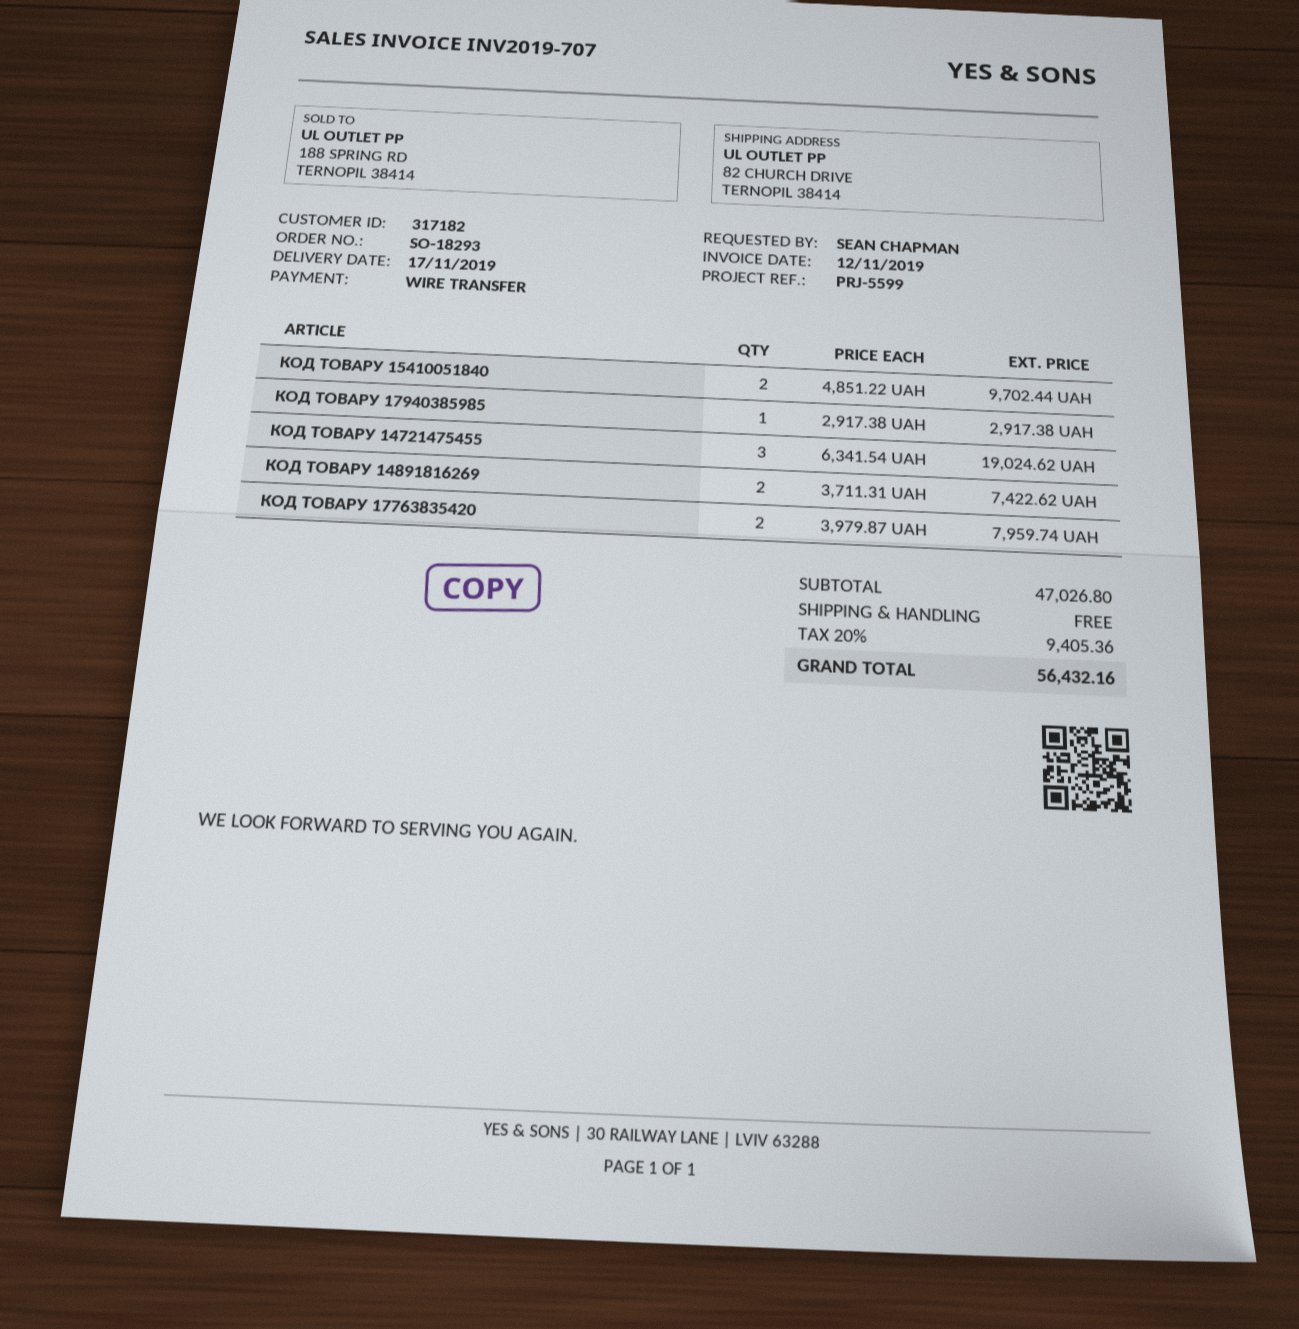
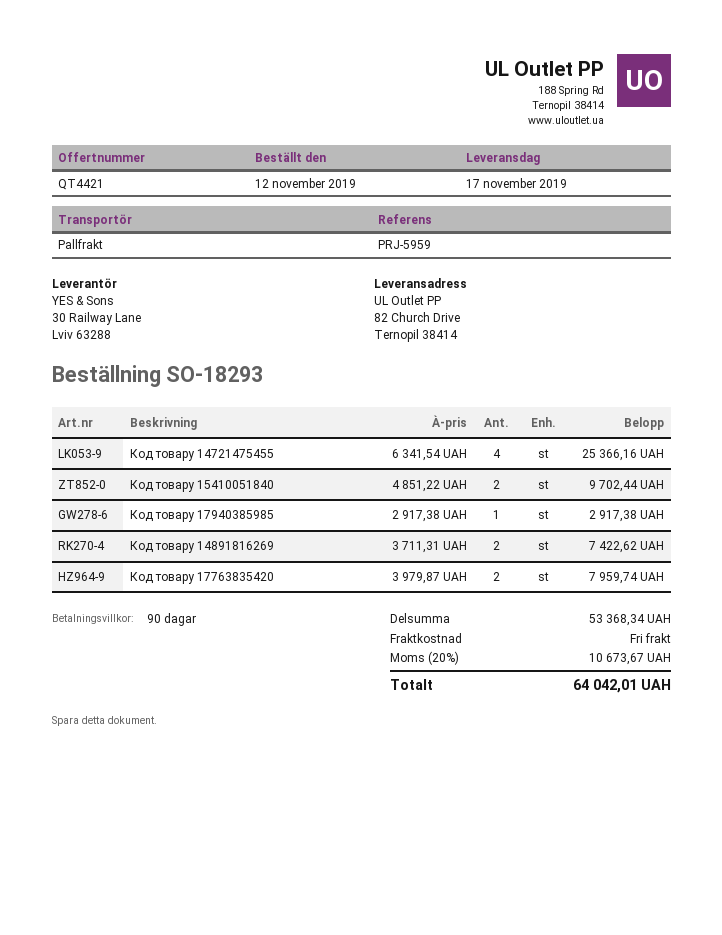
reference: PRJ-5599 -> PRJ-5959
КОД ТОВАРУ 14721475455: 3 x 6341.54 = 19024.62 -> 4 x 6341.54 = 25366.16
subtotal: 47026.80 -> 53368.34
tax: 20% = 9405.36 -> 20% = 10673.67
total: 56432.16 -> 64042.01

